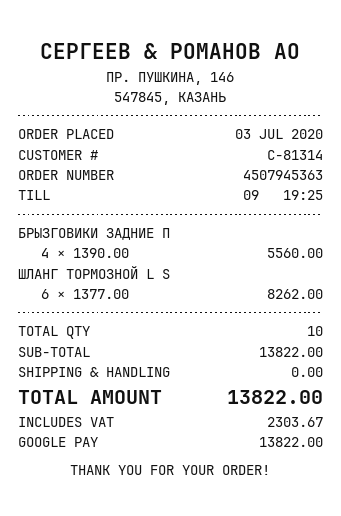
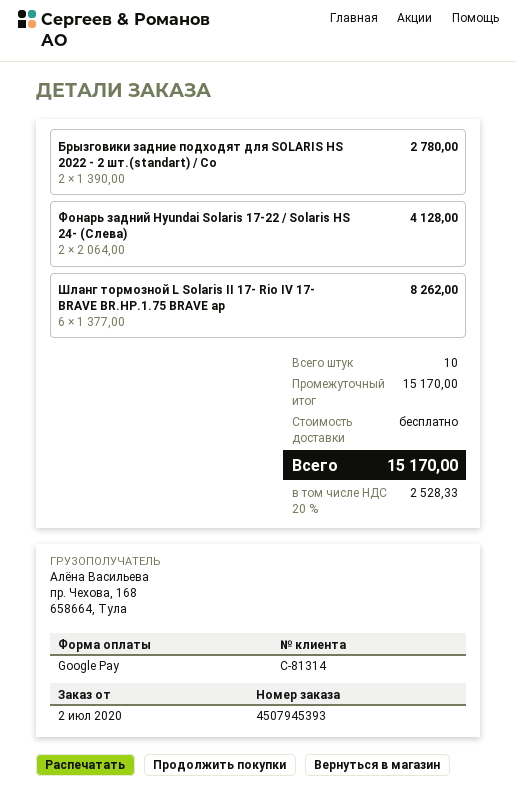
order number: 4507945363 -> 4507945393
order date: 2020-07-03 -> 2020-07-02
БРЫЗГОВИКИ ЗАДНИЕ П: 4 x 1390.00 = 5560.00 -> 2 x 1390.00 = 2780.00
Фонарь задний Hyundai Solaris 17-22 / Solaris HS 24- (Слева): none -> 2 x 2064.00 = 4128.00
subtotal: 13822.00 -> 15170.00
tax: 2303.67 -> 2528.33
total: 13822.00 -> 15170.00

